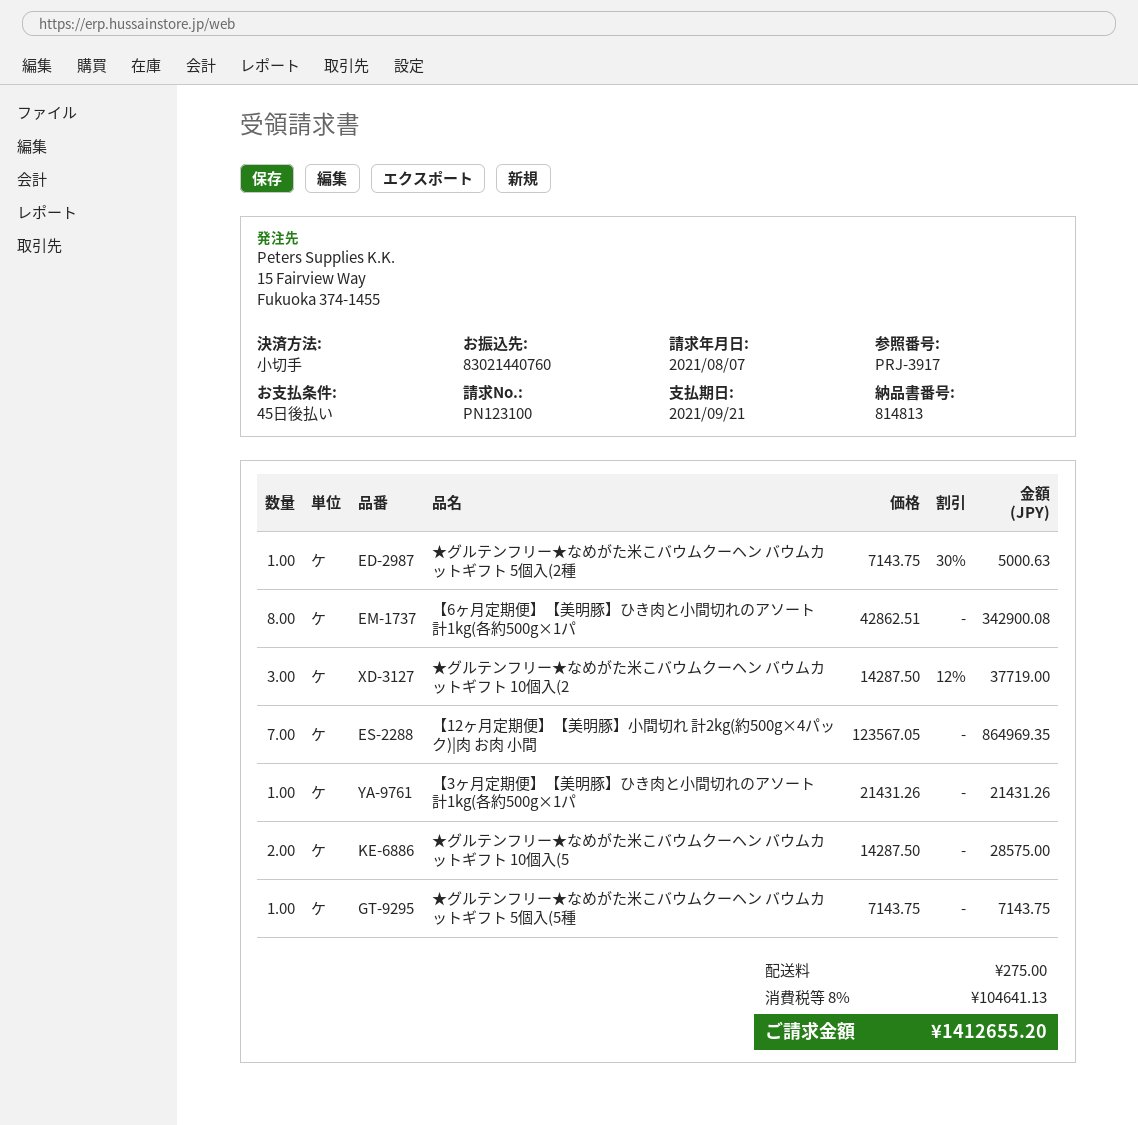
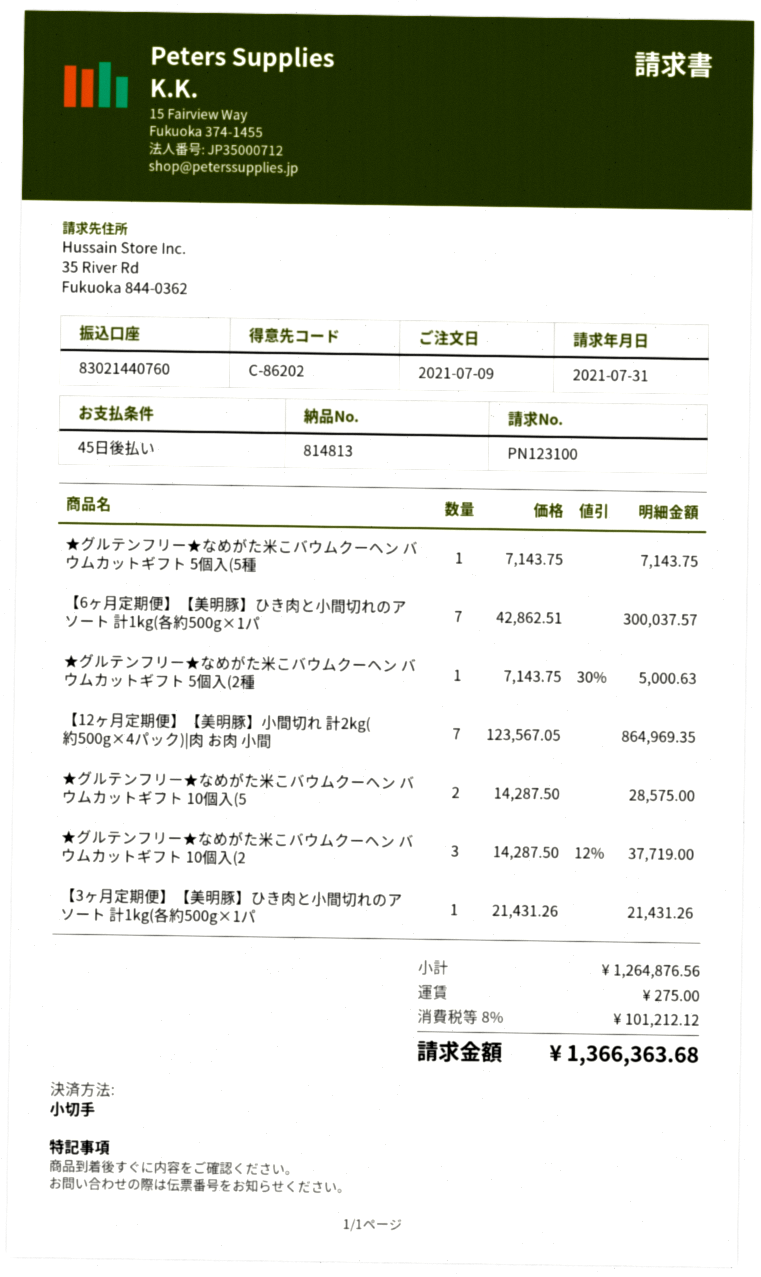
invoice date: 2021-08-07 -> 2021-07-31
【6ヶ月定期便】【美明豚】ひき肉と小間切れのアソート 計1kg(各約500g×1パ: 8 x 42862.51 = 342900.08 -> 7 x 42862.51 = 300037.57
tax: 8% = 104641.13 -> 8% = 101212.12
total: 1412655.20 -> 1366363.68

